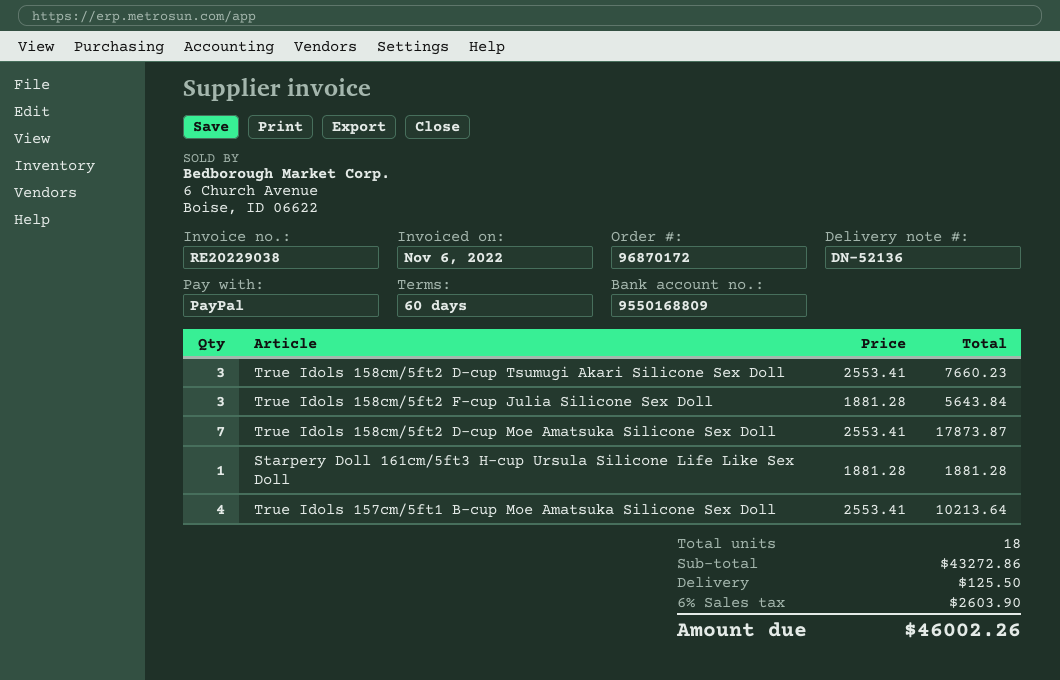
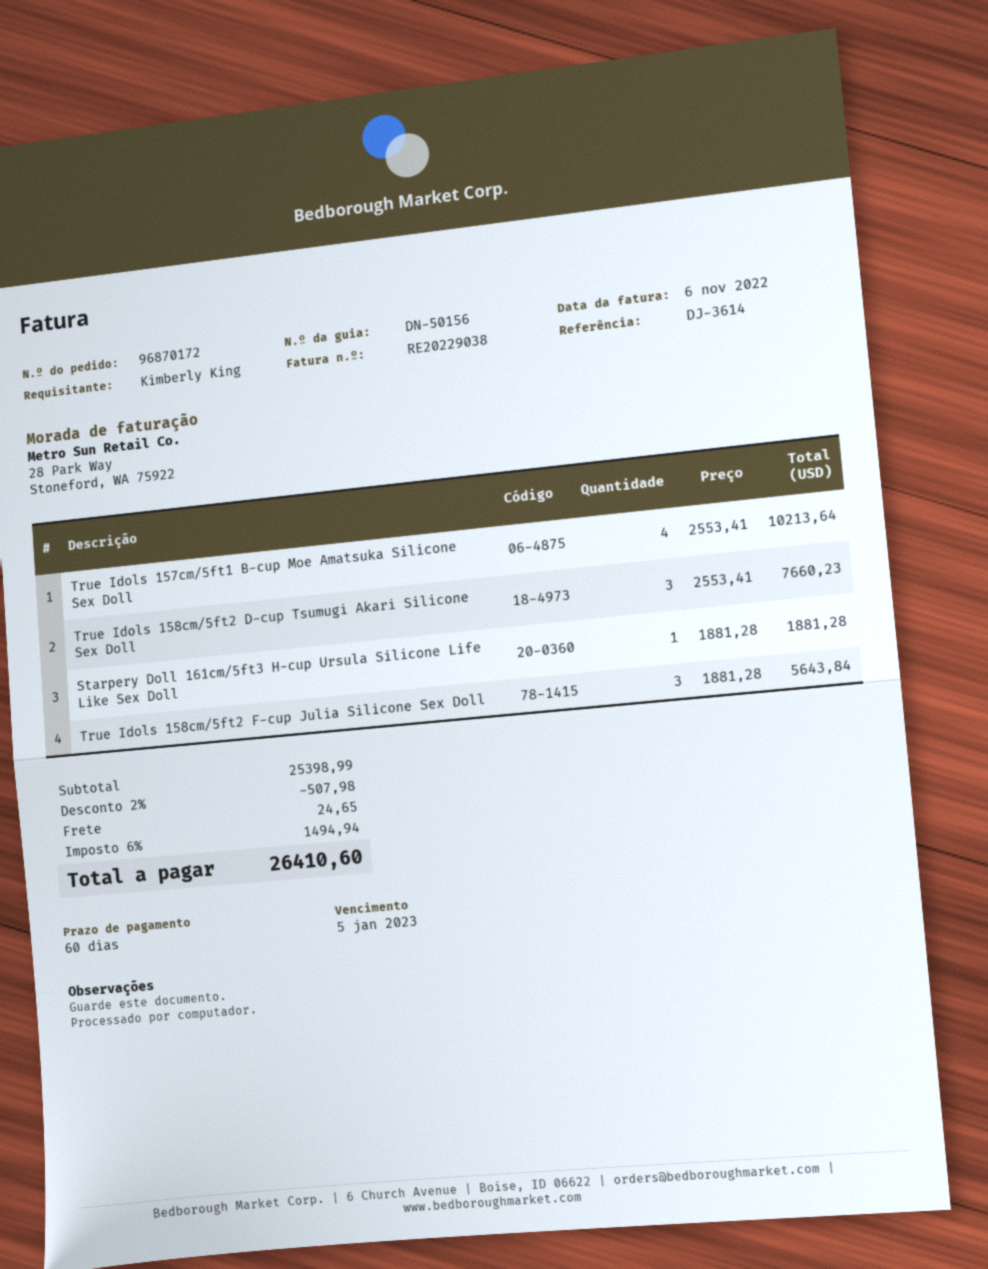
delivery note number: DN-52136 -> DN-50156
True Idols 158cm/5ft2 D-cup Moe Amatsuka Silicone Sex Doll: 7 x 2553.41 = 17873.87 -> none
subtotal: 43272.86 -> 25398.99
discount: none -> 2% = 507.98
shipping: 125.50 -> 24.65
tax: 6% = 2603.90 -> 6% = 1494.94
total: 46002.26 -> 26410.60

